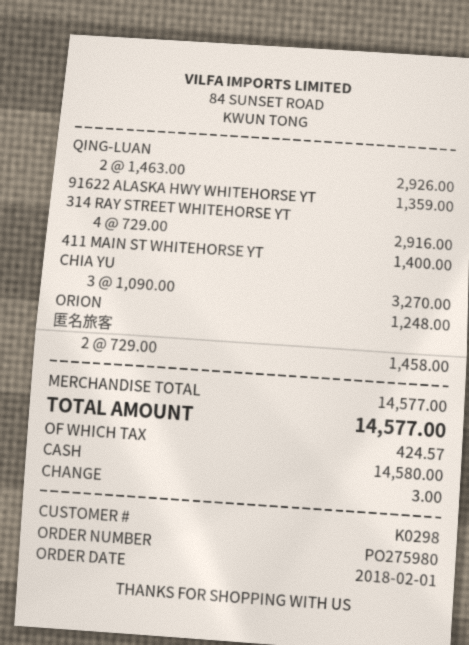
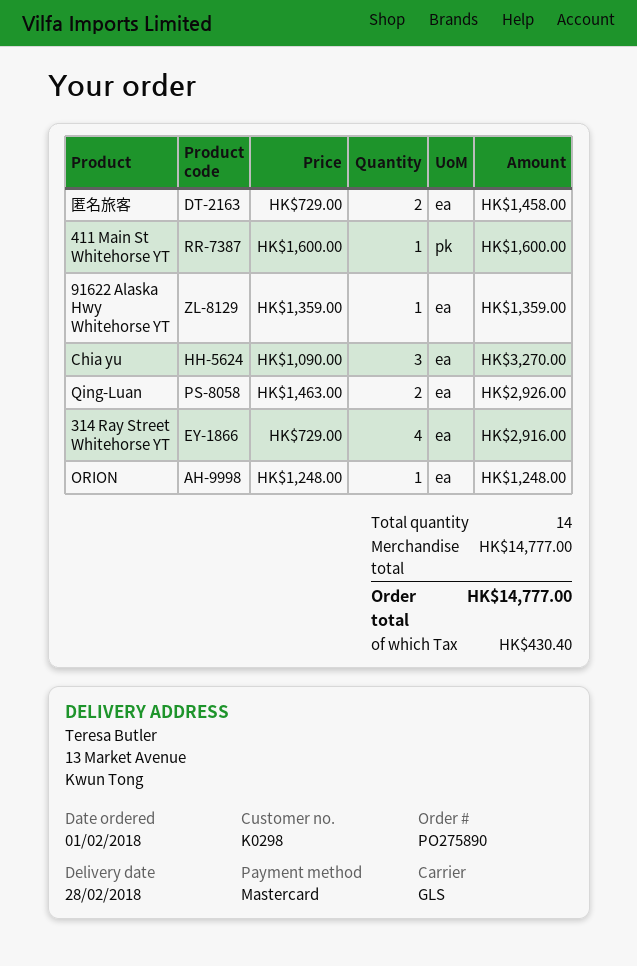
order number: PO275980 -> PO275890
payment method: cash -> Mastercard
411 MAIN ST WHITEHORSE YT: 1 x 1400.00 = 1400.00 -> 1 x 1600.00 = 1600.00
subtotal: 14577.00 -> 14777.00
tax: 424.57 -> 430.40
total: 14577.00 -> 14777.00

